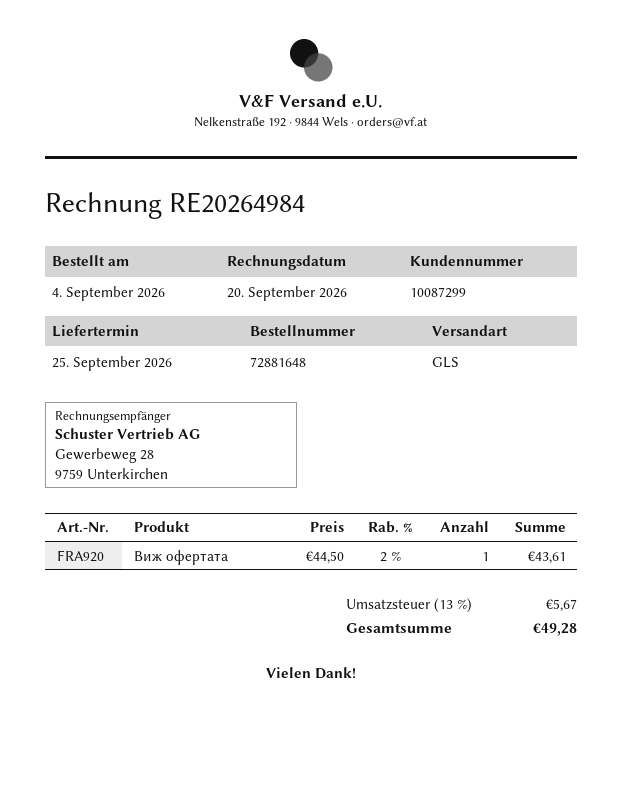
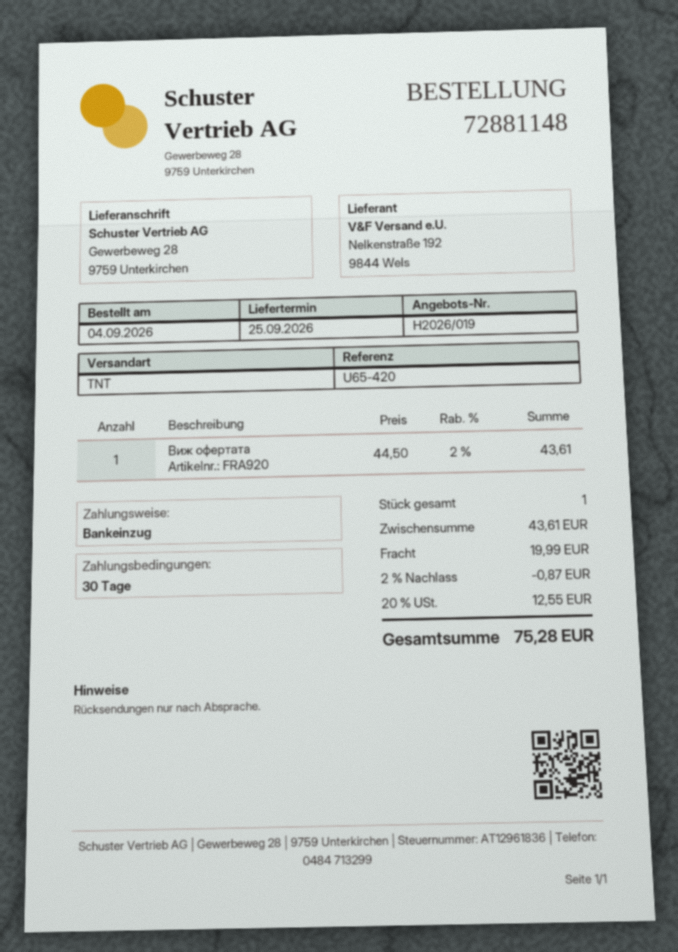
order number: 72881648 -> 72881148
shipping method: GLS -> TNT
discount: none -> 2% = 0.87
shipping: none -> 19.99
tax: 13% = 5.67 -> 20% = 12.55
total: 49.28 -> 75.28

